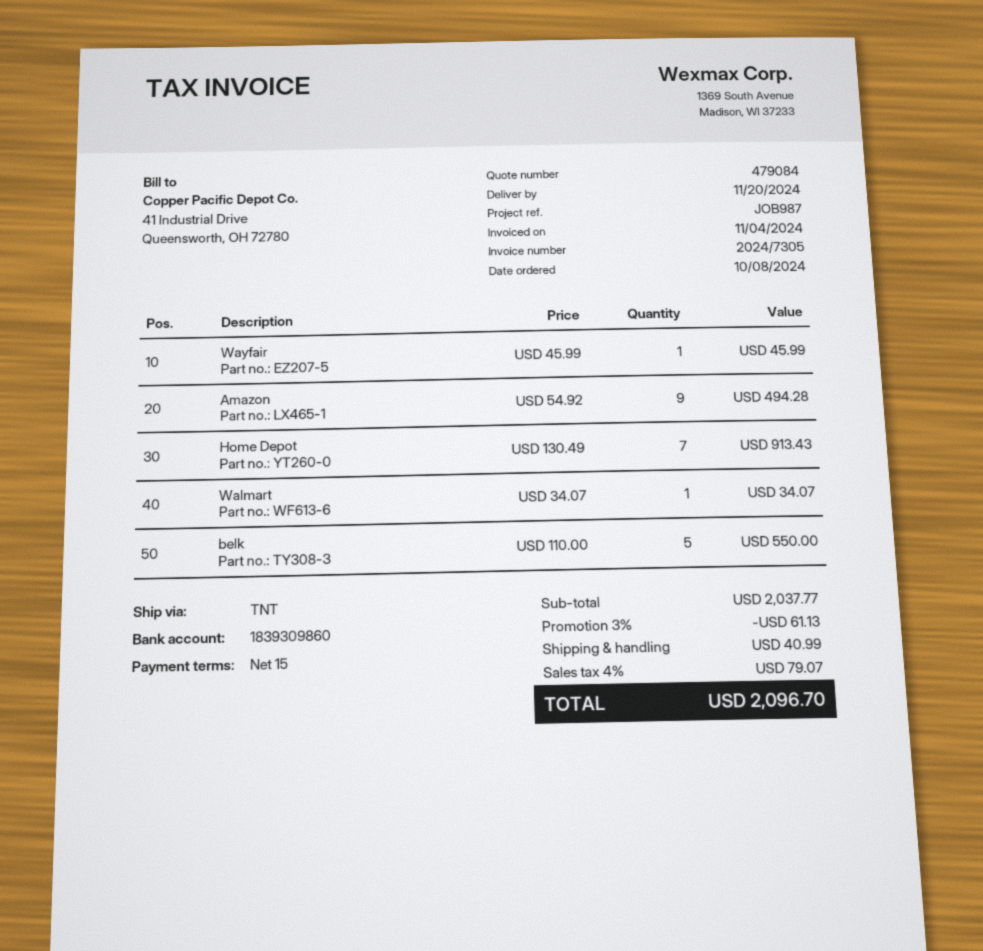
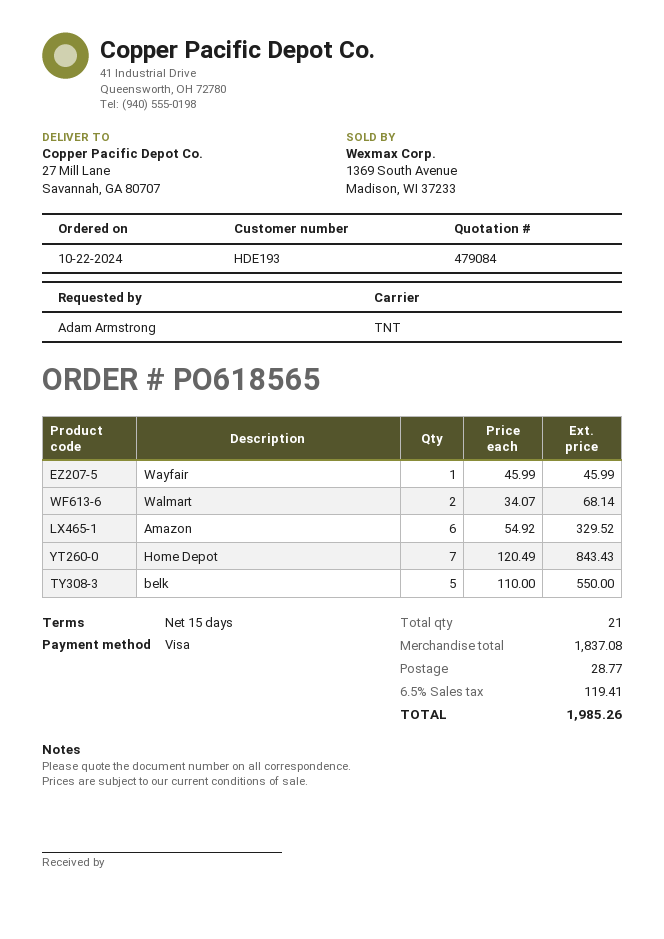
order date: 2024-10-08 -> 2024-10-22
Amazon: 9 x 54.92 = 494.28 -> 6 x 54.92 = 329.52
Home Depot: 7 x 130.49 = 913.43 -> 7 x 120.49 = 843.43
Walmart: 1 x 34.07 = 34.07 -> 2 x 34.07 = 68.14
subtotal: 2037.77 -> 1837.08
discount: 3% = 61.13 -> none
shipping: 40.99 -> 28.77
tax: 4% = 79.07 -> 6.5% = 119.41
total: 2096.70 -> 1985.26

